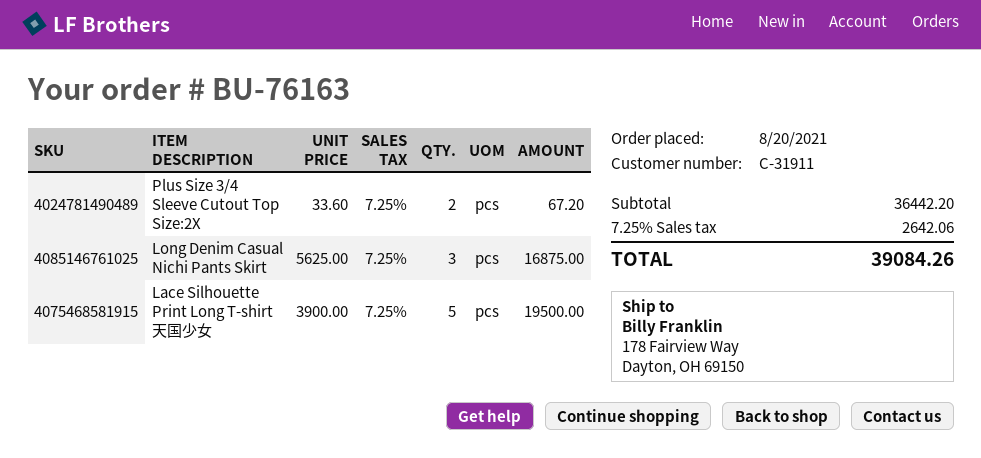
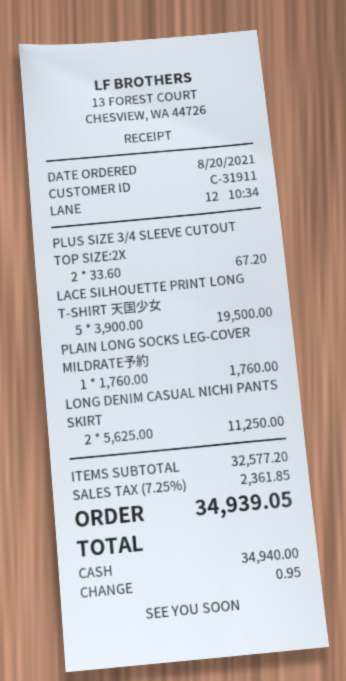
Long Denim Casual Nichi Pants Skirt: 3 x 5625.00 = 16875.00 -> 2 x 5625.00 = 11250.00
PLAIN LONG SOCKS LEG-COVER MILDRATE予約: none -> 1 x 1760.00 = 1760.00
subtotal: 36442.20 -> 32577.20
tax: 7.25% = 2642.06 -> 7.25% = 2361.85
total: 39084.26 -> 34939.05

